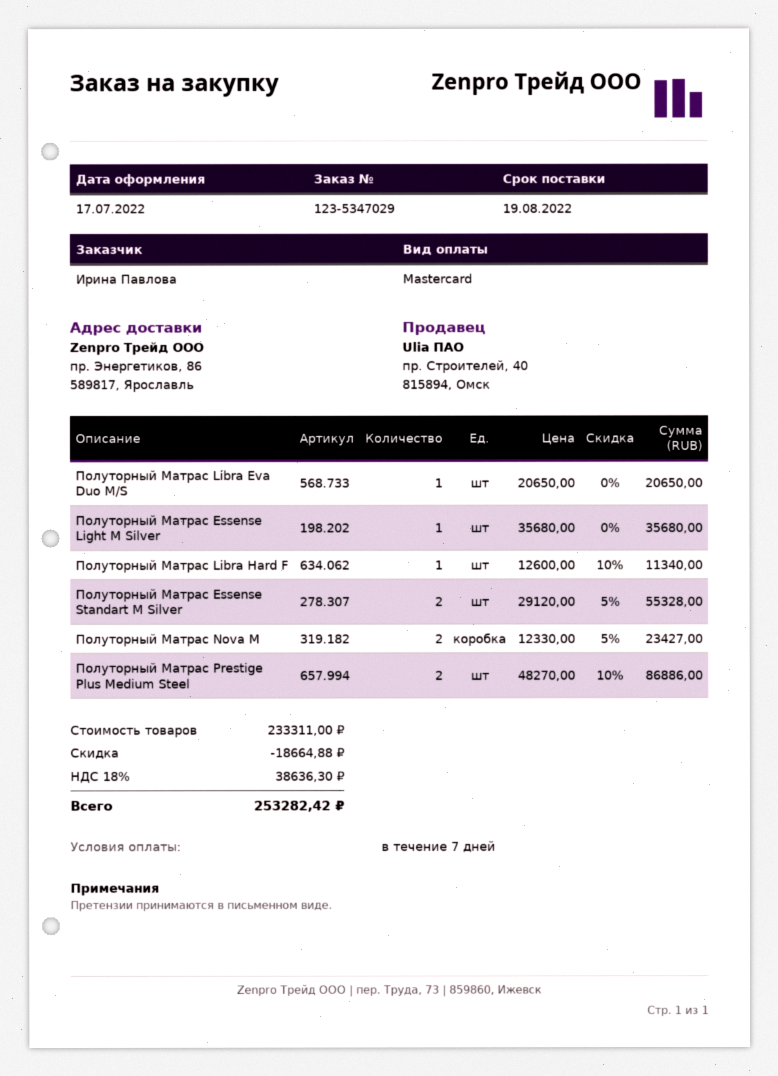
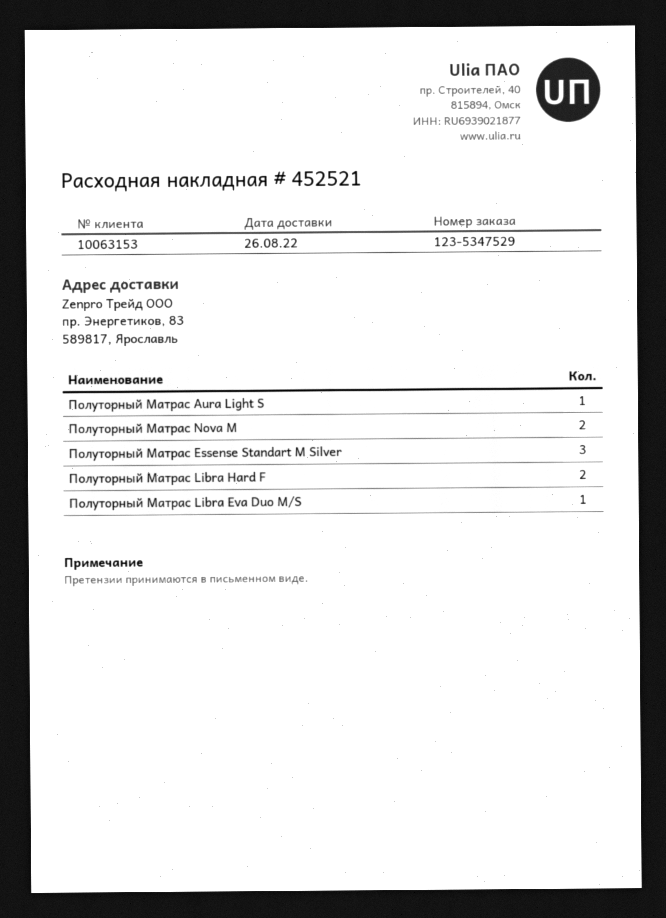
order number: 123-5347029 -> 123-5347529
delivery date: 2022-08-19 -> 2022-08-26
ship to: пр. Энергетиков, 86, 589817, Ярославль -> пр. Энергетиков, 83, 589817, Ярославль
Полуторный Матрас Essense Light M Silver: 1 -> none
Полуторный Матрас Libra Hard F: 1 -> 2
Полуторный Матрас Essense Standart M Silver: 2 -> 3
Полуторный Матрас Prestige Plus Medium Steel: 2 -> none
Полуторный Матрас Aura Light S: none -> 1

